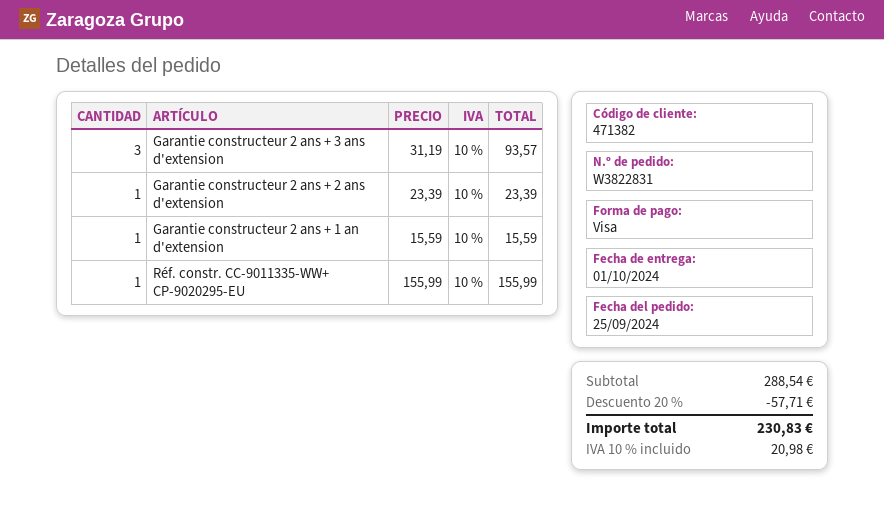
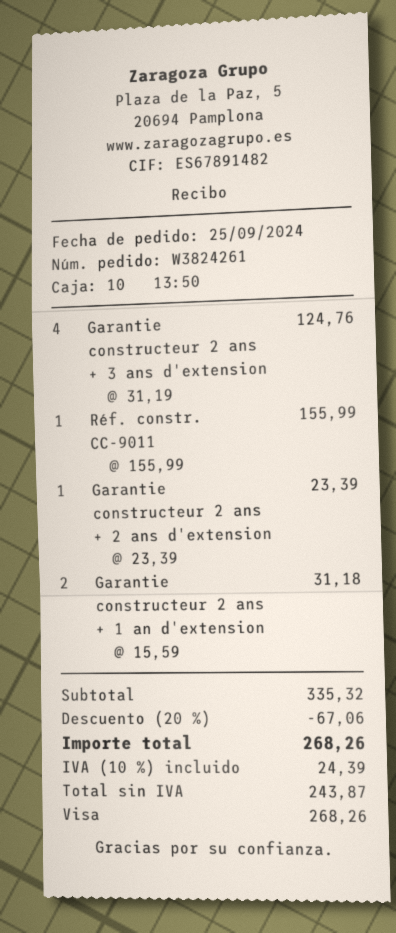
order number: W3822831 -> W3824261
Garantie constructeur 2 ans + 3 ans d'extension: 3 x 31.19 = 93.57 -> 4 x 31.19 = 124.76
Garantie constructeur 2 ans + 1 an d'extension: 1 x 15.59 = 15.59 -> 2 x 15.59 = 31.18
subtotal: 288.54 -> 335.32
discount: 20% = 57.71 -> 20% = 67.06
tax: 10% = 20.98 -> 10% = 24.39
total: 230.83 -> 268.26

